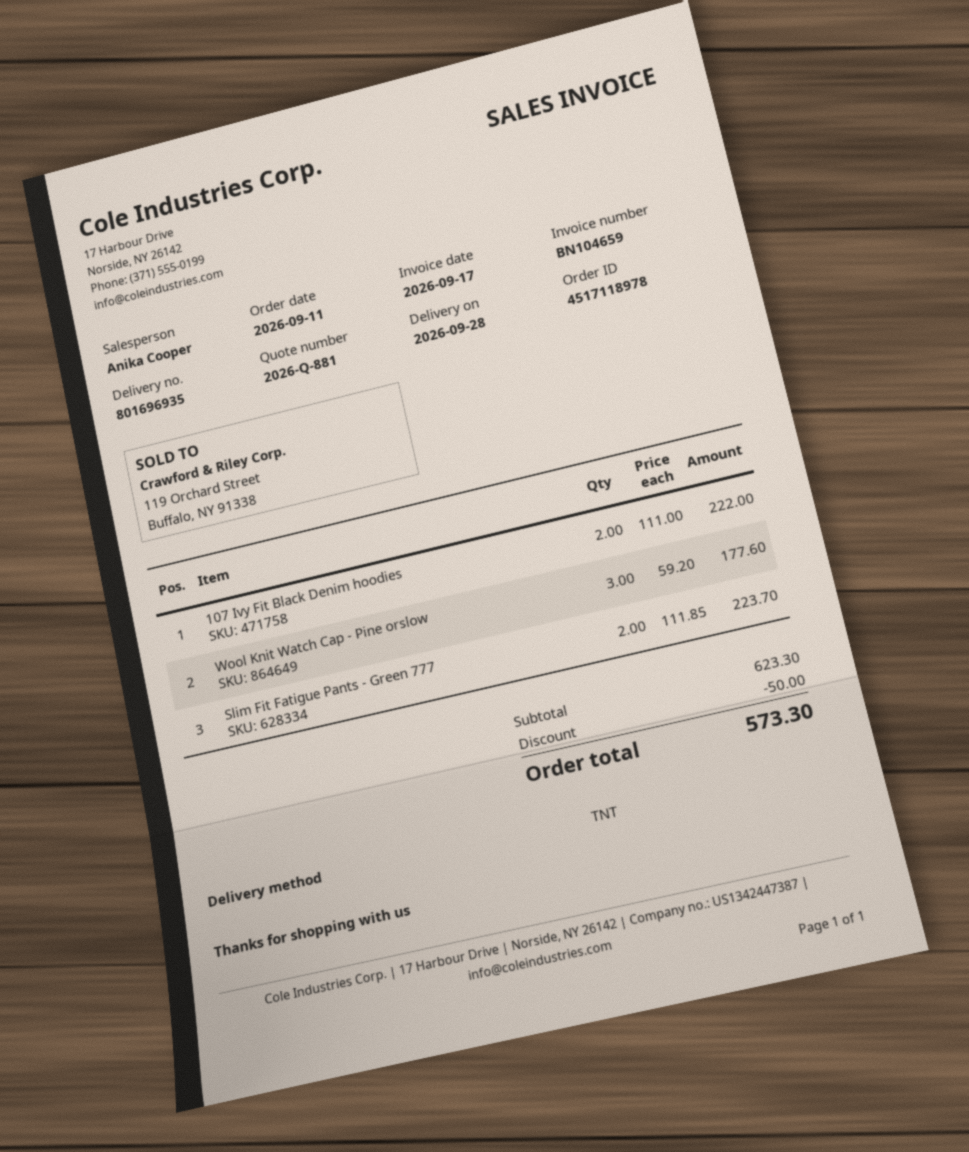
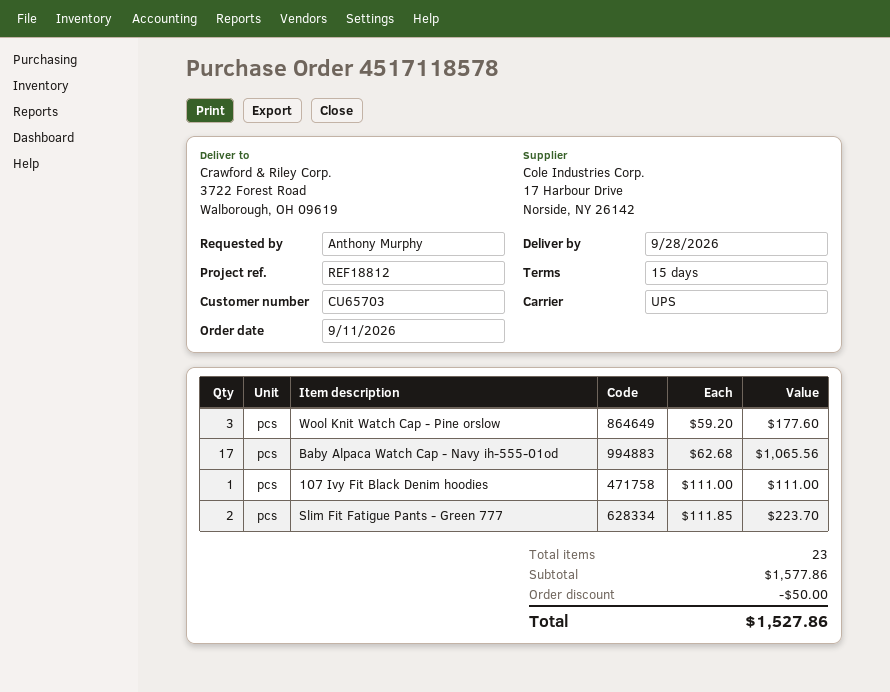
order number: 4517118978 -> 4517118578
shipping method: TNT -> UPS
107 Ivy Fit Black Denim hoodies: 2 x 111.00 = 222.00 -> 1 x 111.00 = 111.00
Baby Alpaca Watch Cap - Navy ih-555-01od: none -> 17 x 62.68 = 1065.56
subtotal: 623.30 -> 1577.86
total: 573.30 -> 1527.86

